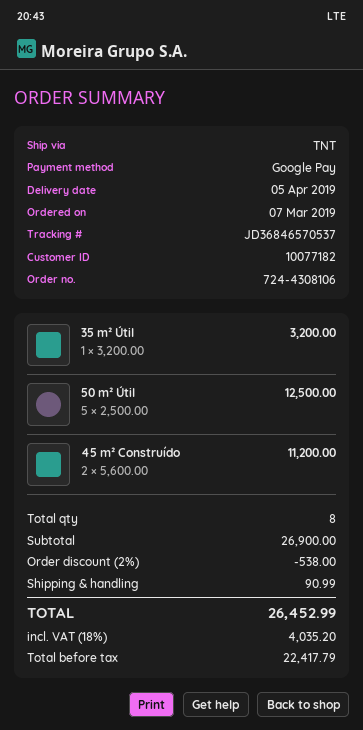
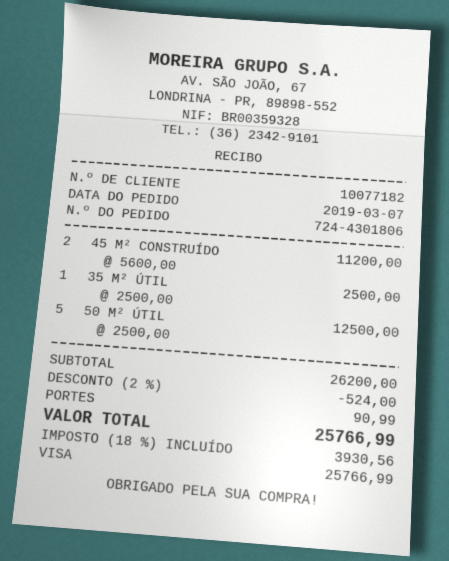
order number: 724-4308106 -> 724-4301806
payment method: Google Pay -> Visa
35 m² Útil: 1 x 3200.00 = 3200.00 -> 1 x 2500.00 = 2500.00
subtotal: 26900.00 -> 26200.00
discount: 2% = 538.00 -> 2% = 524.00
tax: 18% = 4035.20 -> 18% = 3930.56
total: 26452.99 -> 25766.99

